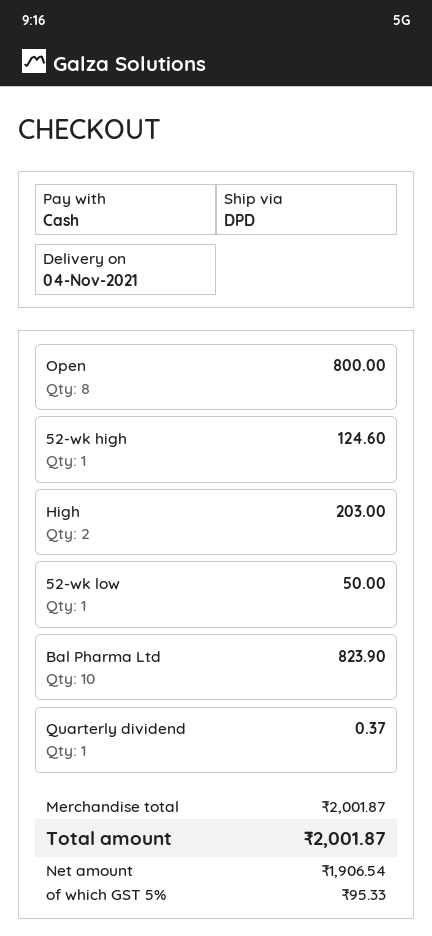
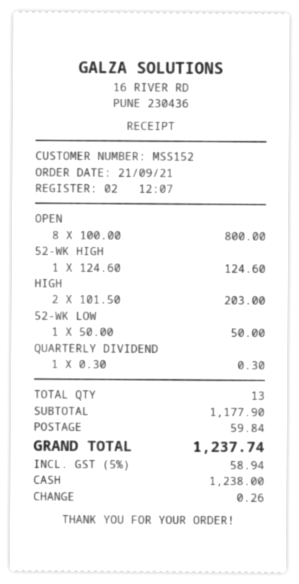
Bal Pharma Ltd: 10 for 823.90 -> none
Quarterly dividend: 1 for 0.37 -> 1 for 0.30
subtotal: 2001.87 -> 1177.90
shipping: none -> 59.84
tax: 5% = 95.33 -> 5% = 58.94
total: 2001.87 -> 1237.74

